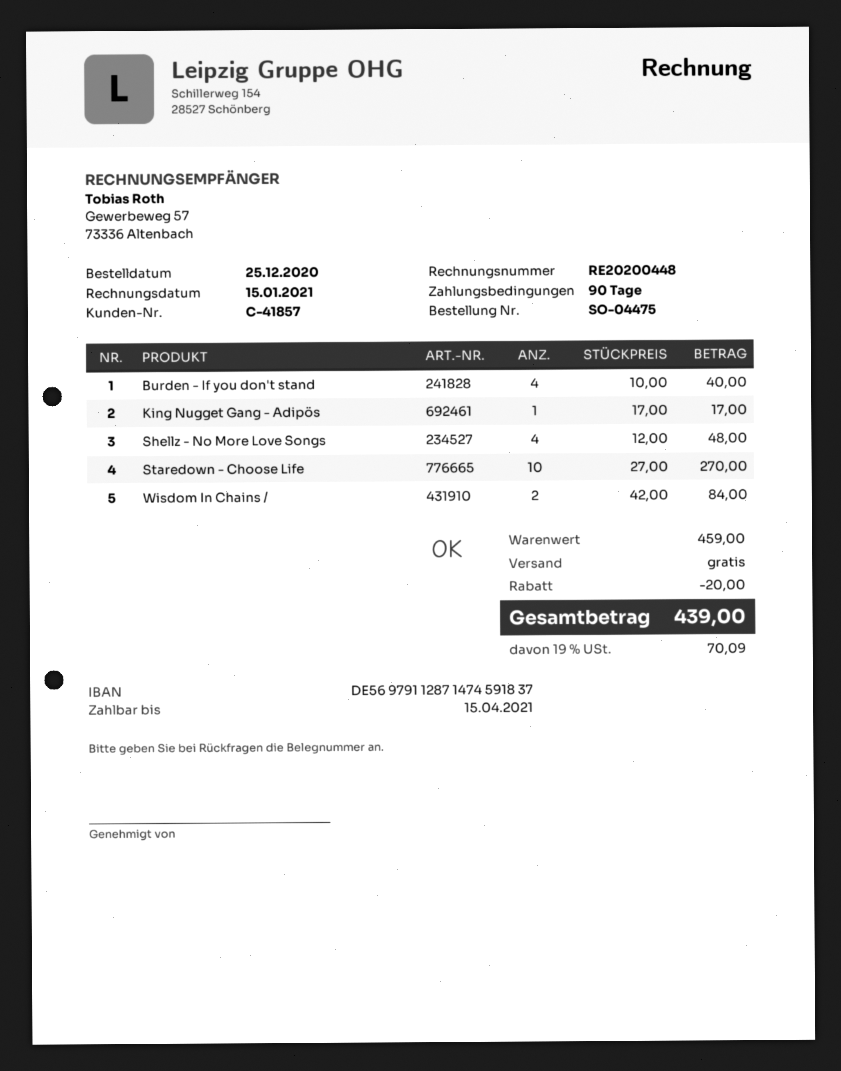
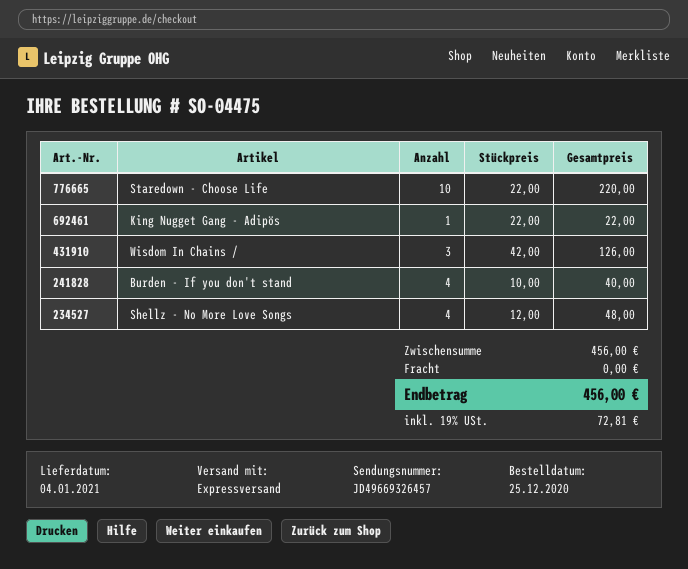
King Nugget Gang - Adipös: 1 x 17.00 = 17.00 -> 1 x 22.00 = 22.00
Staredown - Choose Life: 10 x 27.00 = 270.00 -> 10 x 22.00 = 220.00
Wisdom In Chains /: 2 x 42.00 = 84.00 -> 3 x 42.00 = 126.00
subtotal: 459.00 -> 456.00
discount: 20.00 -> none
tax: 19% = 70.09 -> 19% = 72.81
total: 439.00 -> 456.00

